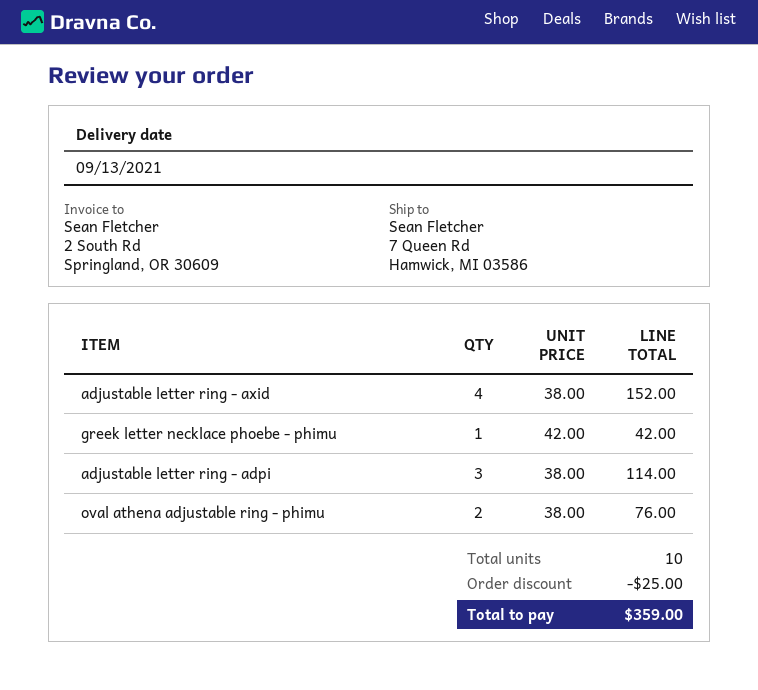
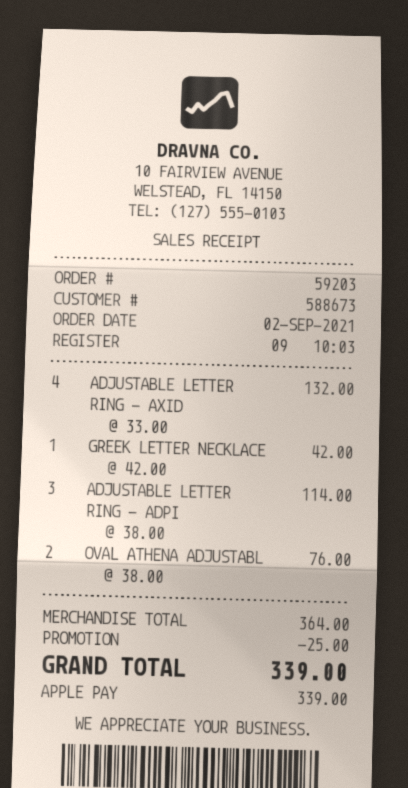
adjustable letter ring - axid: 4 x 38.00 = 152.00 -> 4 x 33.00 = 132.00
total: 359.00 -> 339.00

